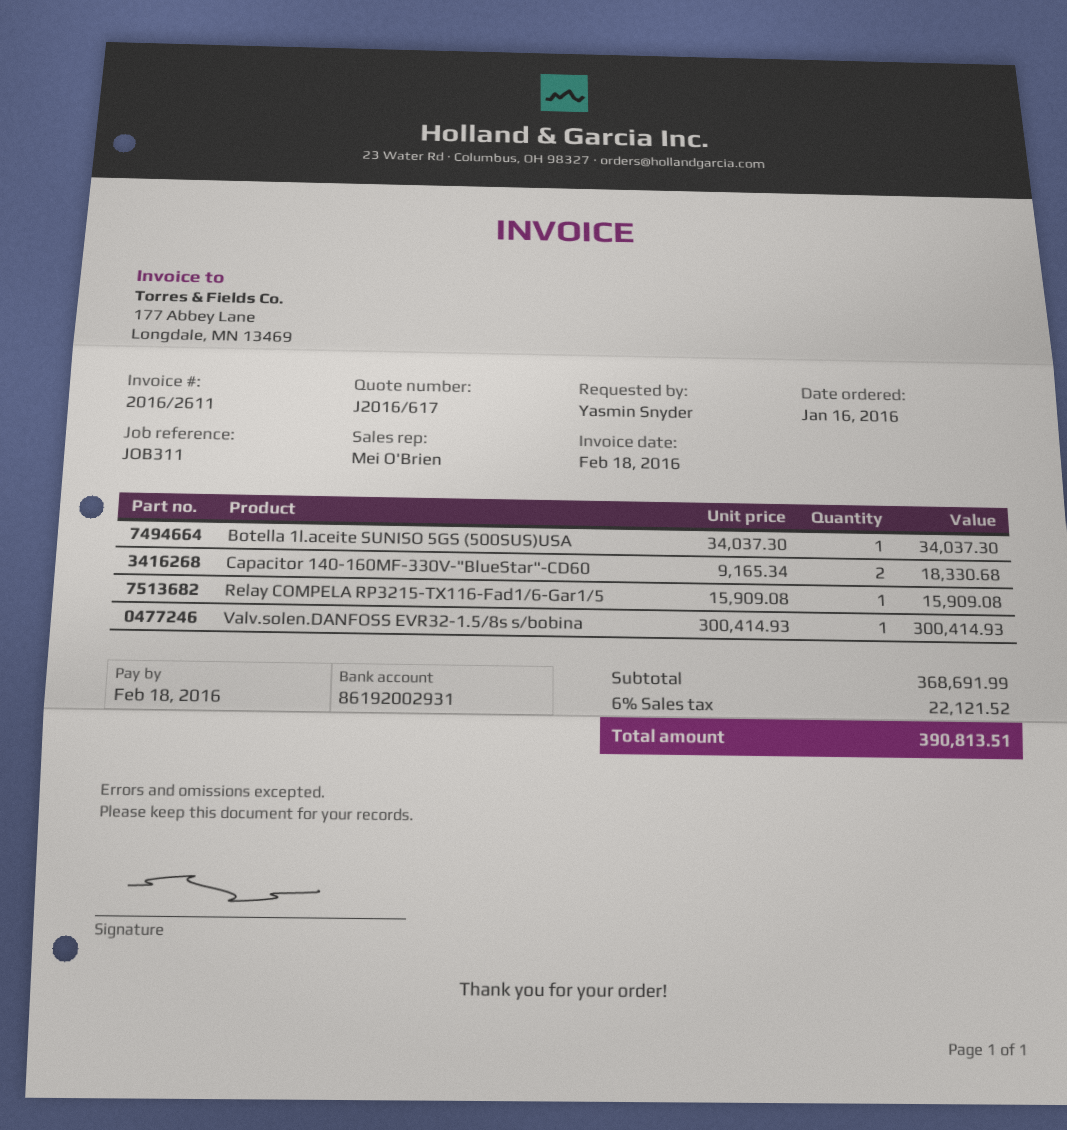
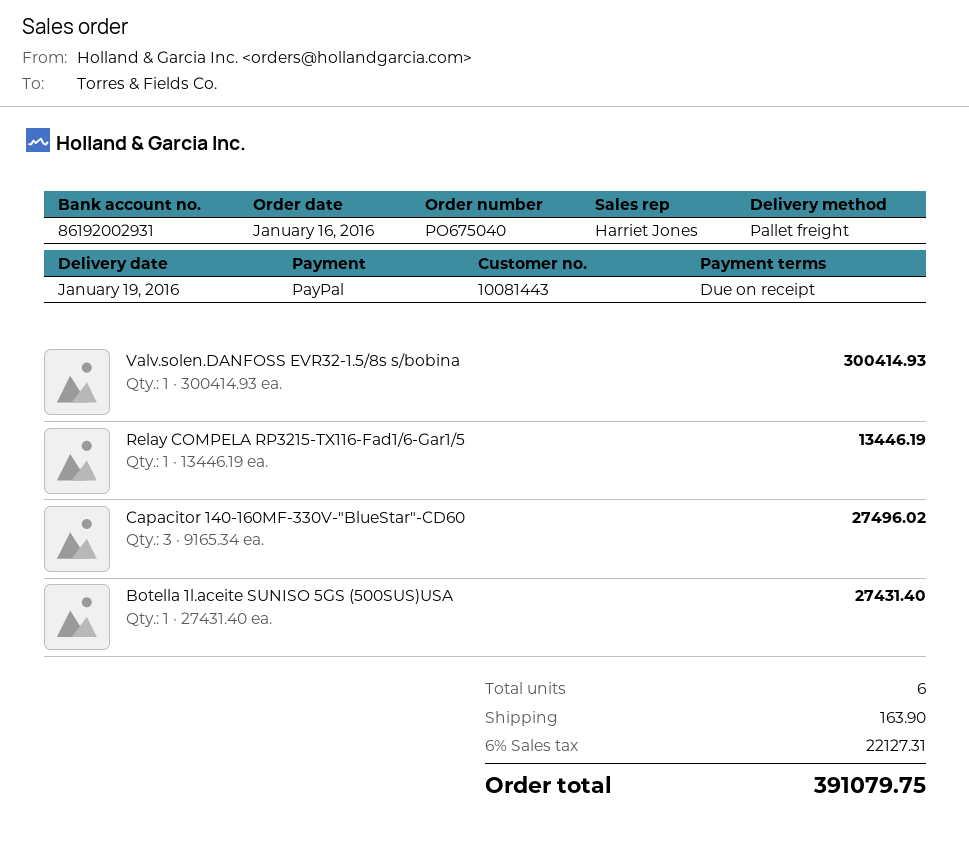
sales rep: Mei O'Brien -> Harriet Jones
Botella 1l.aceite SUNISO 5GS (500SUS)USA: 1 x 34037.30 = 34037.30 -> 1 x 27431.40 = 27431.40
Capacitor 140-160MF-330V-"BlueStar"-CD60: 2 x 9165.34 = 18330.68 -> 3 x 9165.34 = 27496.02
Relay COMPELA RP3215-TX116-Fad1/6-Gar1/5: 1 x 15909.08 = 15909.08 -> 1 x 13446.19 = 13446.19
shipping: none -> 163.90
tax: 6% = 22121.52 -> 6% = 22127.31
total: 390813.51 -> 391079.75

